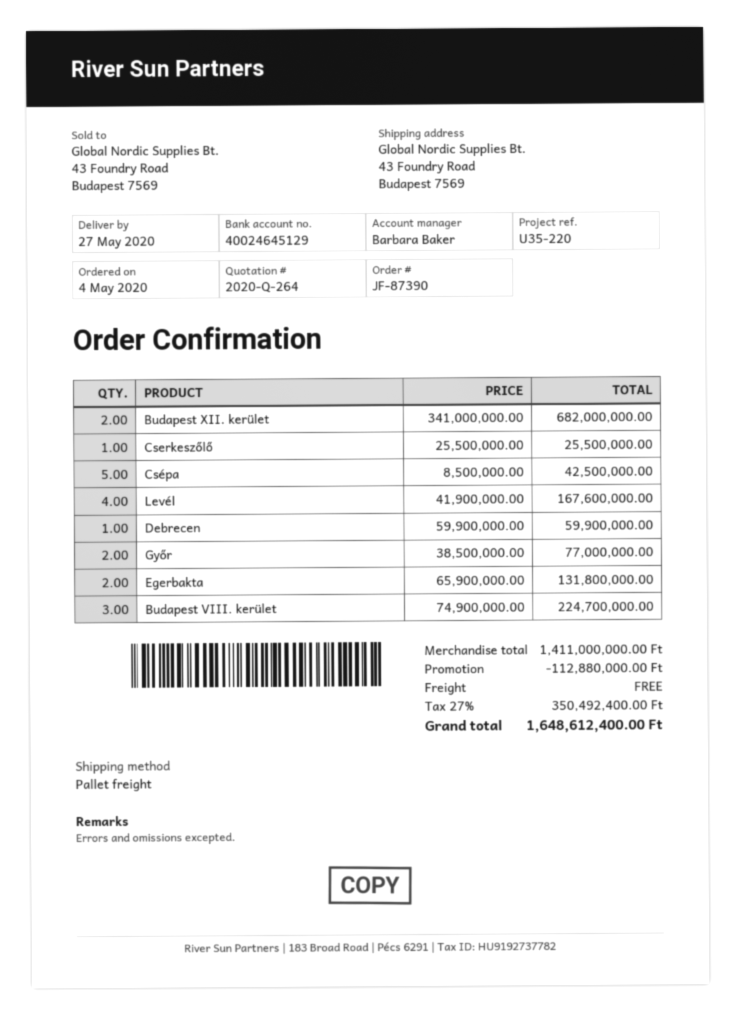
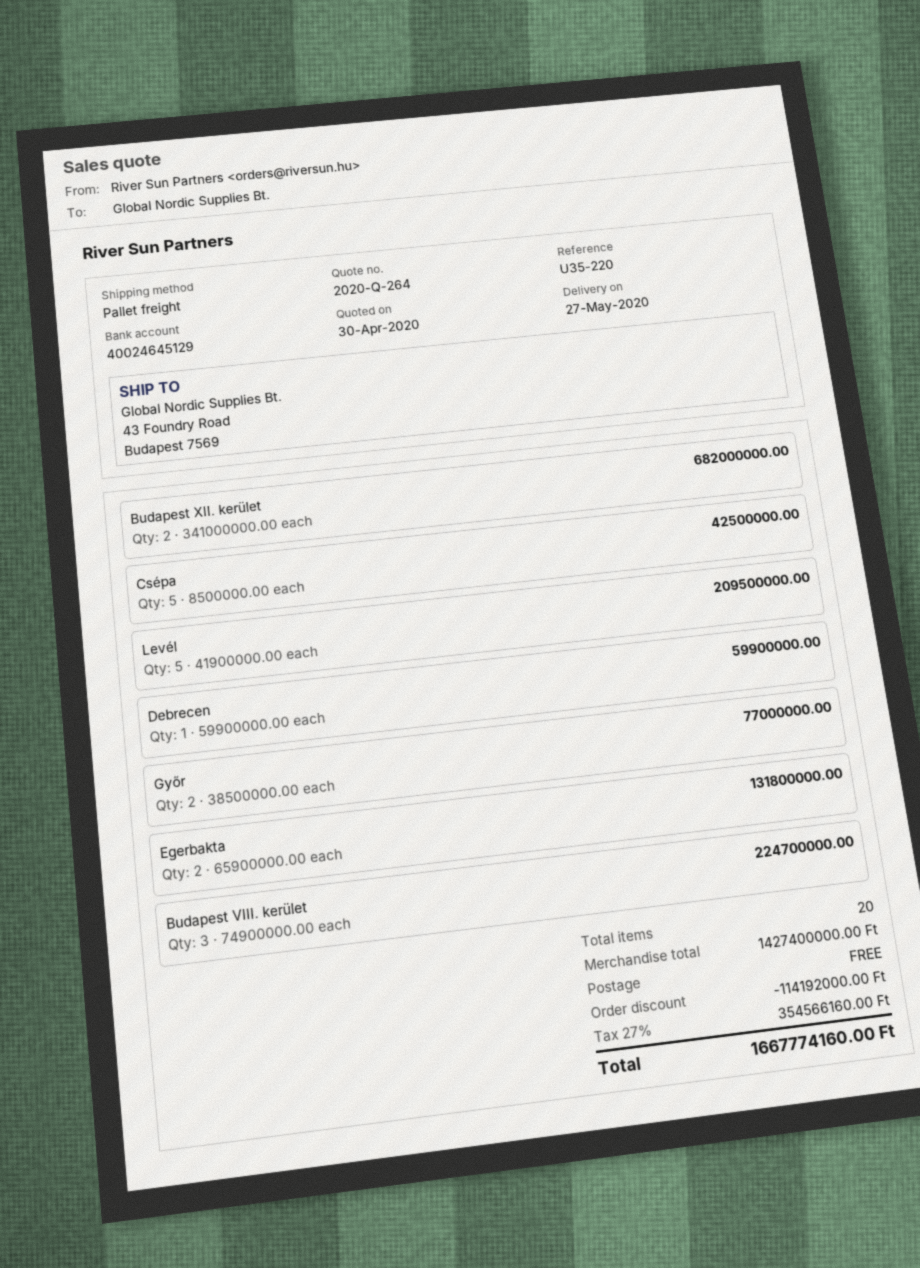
Cserkeszőlő: 1 x 25500000.00 = 25500000.00 -> none
Levél: 4 x 41900000.00 = 167600000.00 -> 5 x 41900000.00 = 209500000.00
subtotal: 1411000000.00 -> 1427400000.00
discount: 112880000.00 -> 114192000.00
tax: 27% = 350492400.00 -> 27% = 354566160.00
total: 1648612400.00 -> 1667774160.00

